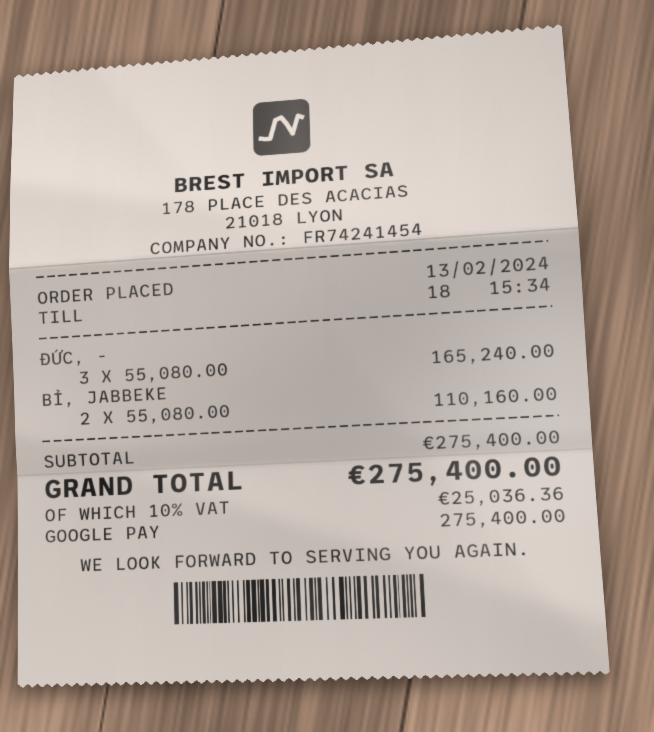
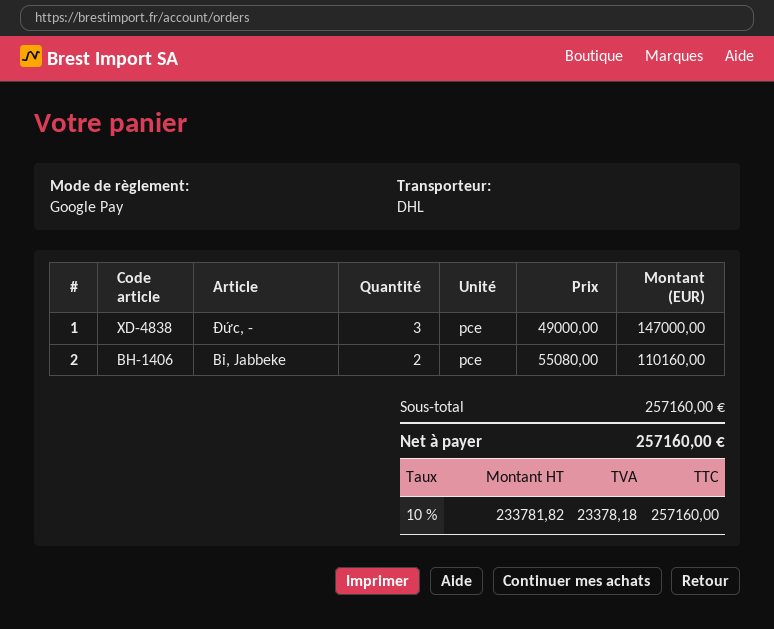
ĐỨC, -: 3 x 55080.00 = 165240.00 -> 3 x 49000.00 = 147000.00
subtotal: 275400.00 -> 257160.00
tax: 10% = 25036.36 -> 10% = 23378.18
total: 275400.00 -> 257160.00

